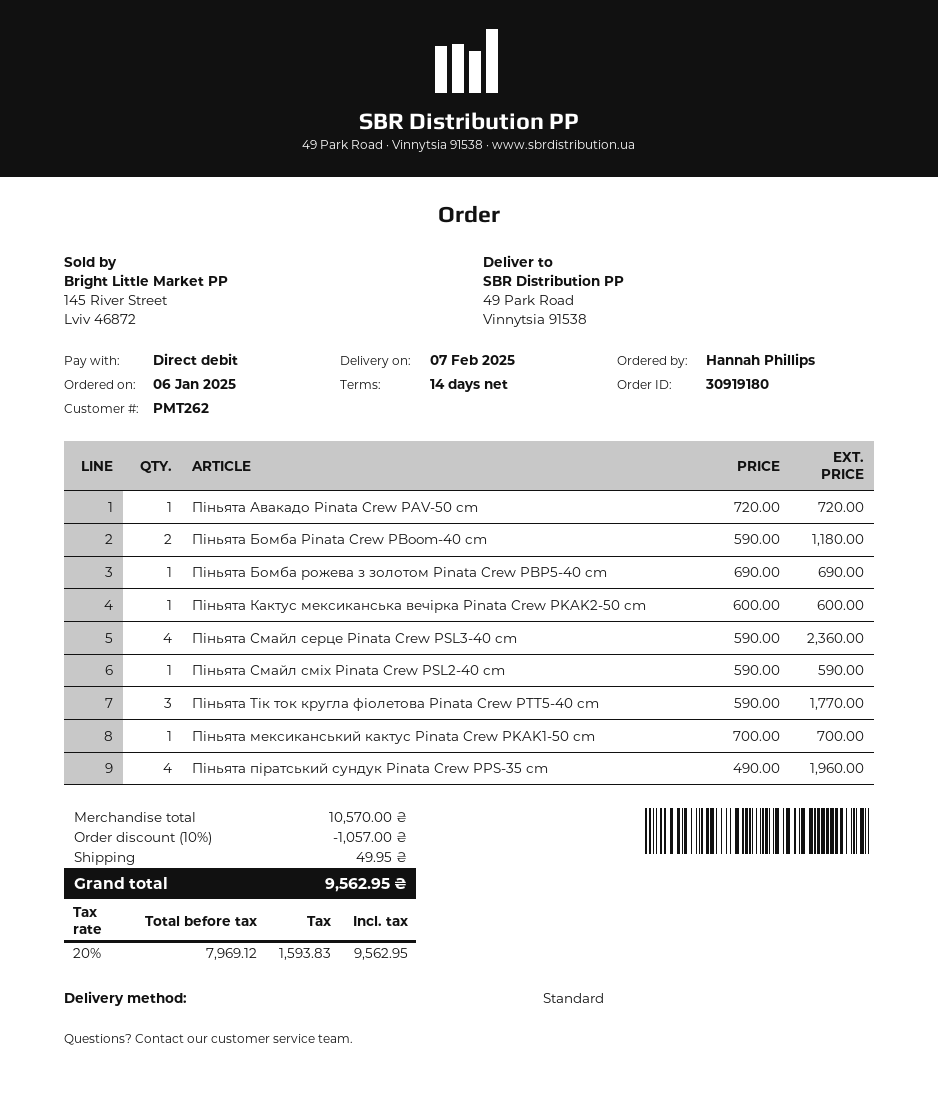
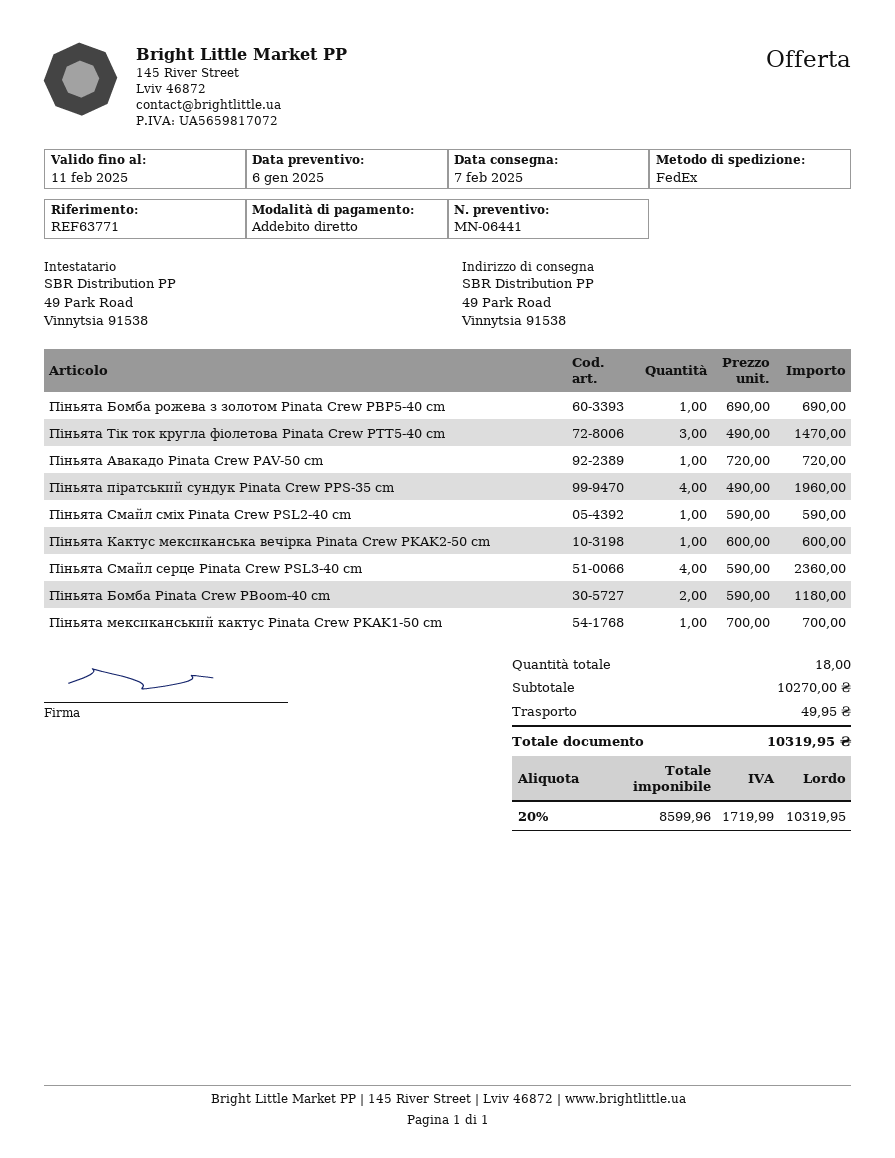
shipping method: standard -> FedEx
Піньята Тік ток кругла фіолетова Pinata Crew PTT5-40 cm: 3 x 590.00 = 1770.00 -> 3 x 490.00 = 1470.00
subtotal: 10570.00 -> 10270.00
discount: 10% = 1057.00 -> none
net: 7969.12 -> 8599.96
tax: 20% = 1593.83 -> 20% = 1719.99
total: 9562.95 -> 10319.95

